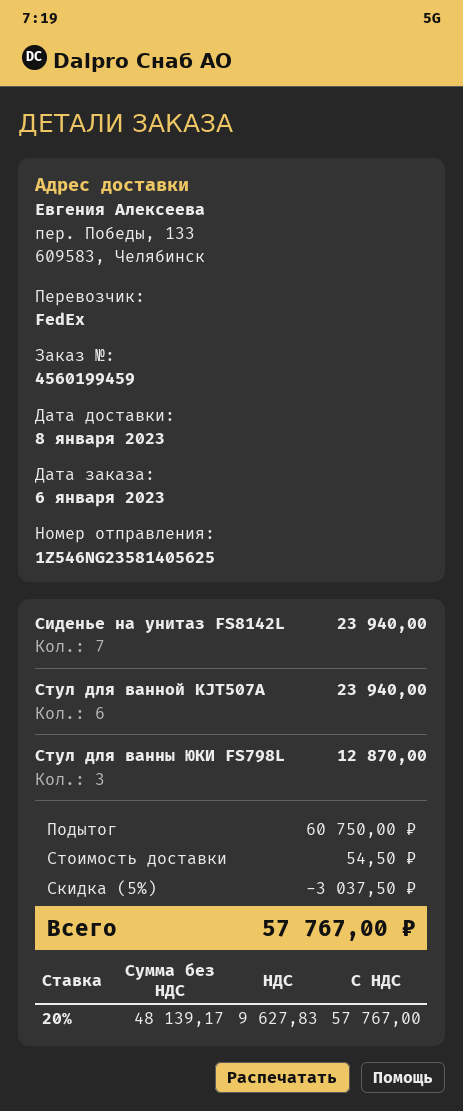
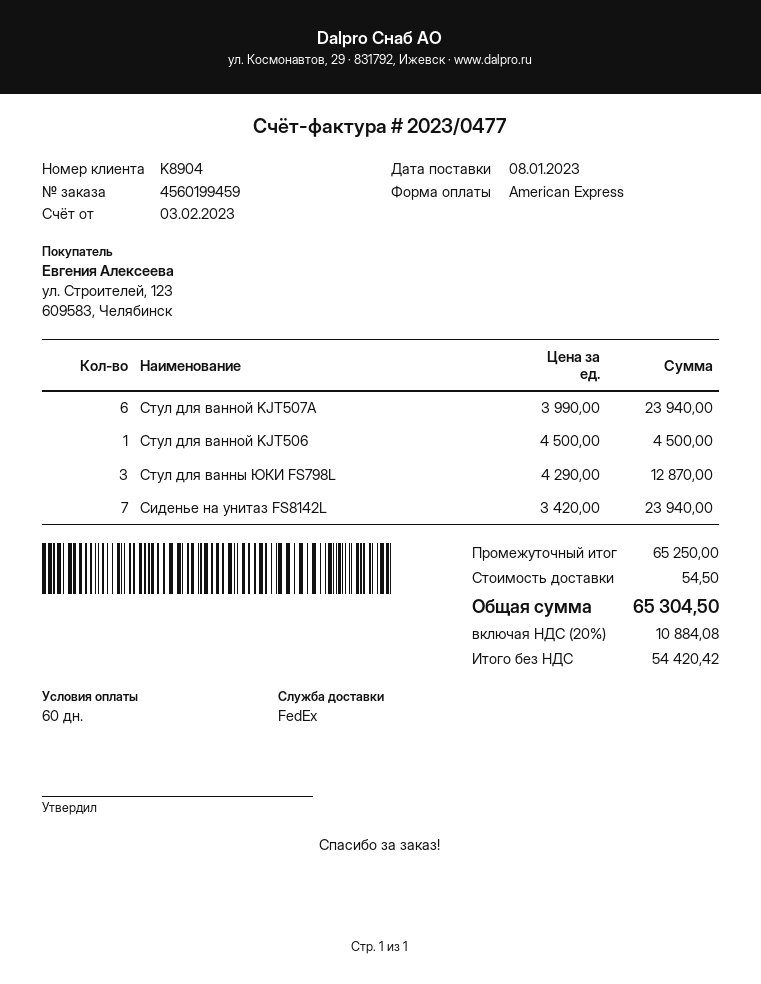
Стул для ванной KJT506: none -> 1 for 4500.00
subtotal: 60750.00 -> 65250.00
discount: 5% = 3037.50 -> none
net: 48139.17 -> 54420.42
tax: 20% = 9627.83 -> 20% = 10884.08
total: 57767.00 -> 65304.50

